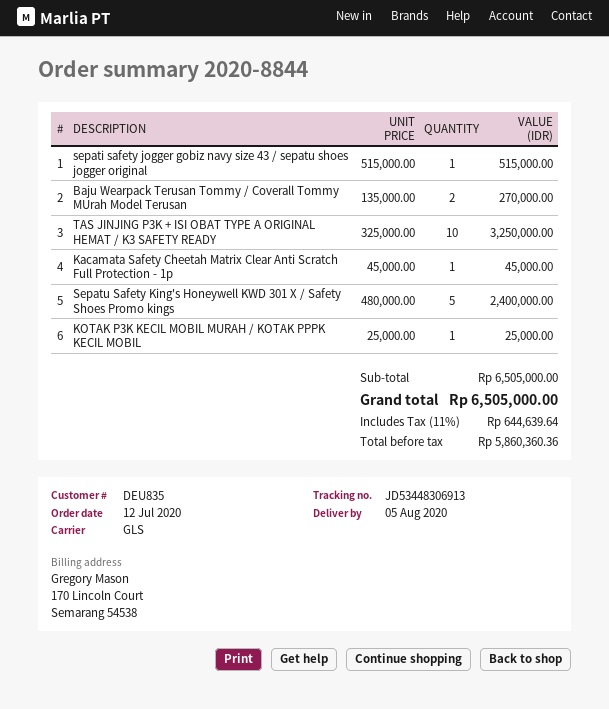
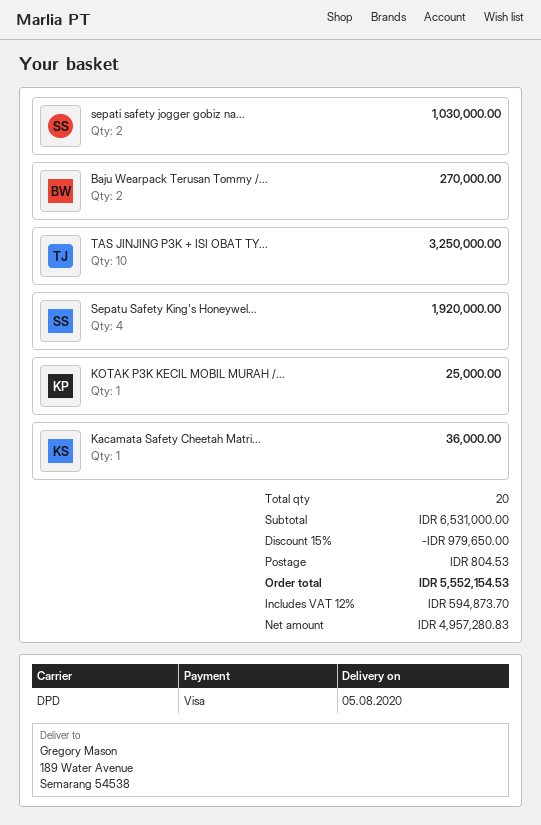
shipping method: GLS -> DPD
sepati safety jogger gobiz navy size 43 / sepatu shoes jogger original: 1 for 515000.00 -> 2 for 1030000.00
Kacamata Safety Cheetah Matrix Clear Anti Scratch Full Protection - 1p: 1 for 45000.00 -> 1 for 36000.00
Sepatu Safety King's Honeywell KWD 301 X / Safety Shoes Promo kings: 5 for 2400000.00 -> 4 for 1920000.00
subtotal: 6505000.00 -> 6531000.00
discount: none -> 15% = 979650.00
shipping: none -> 804.53
net: 5860360.36 -> 4957280.83
tax: 11% = 644639.64 -> 12% = 594873.70
total: 6505000.00 -> 5552154.53

